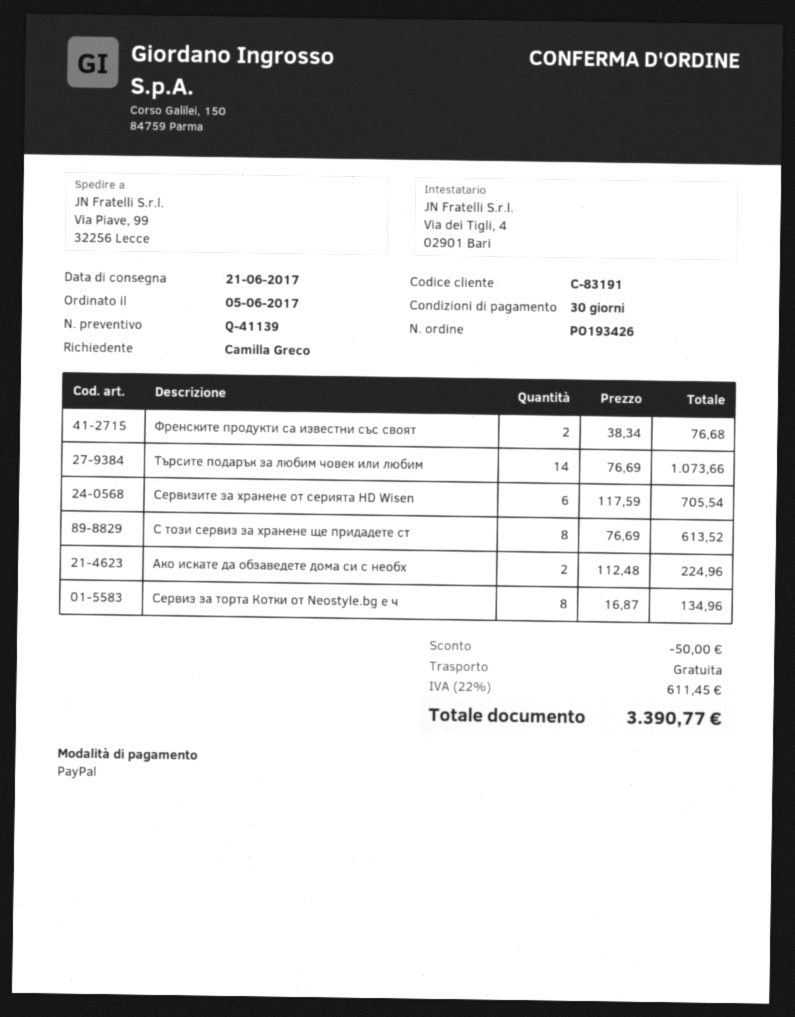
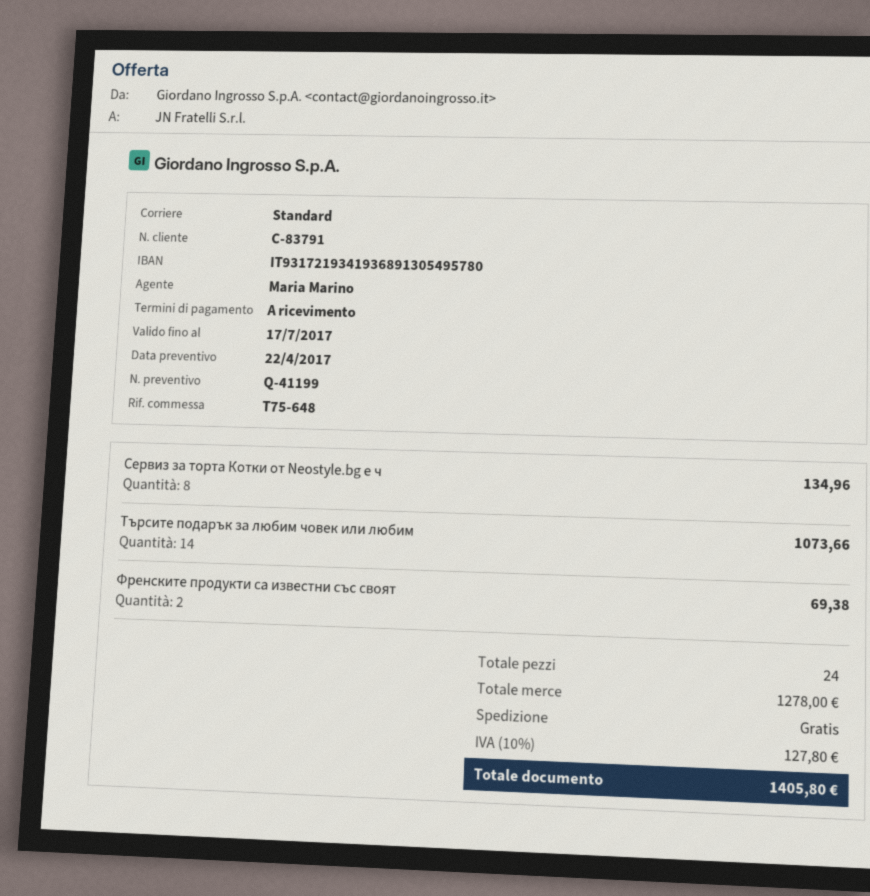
quote number: Q-41139 -> Q-41199
payment terms: 30 days -> on receipt
customer number: C-83191 -> C-83791
Френските продукти са известни със своят: 2 for 76.68 -> 2 for 69.38
Сервизите за хранене от серията HD Wisen: 6 for 705.54 -> none
С този сервиз за хранене ще придадете ст: 8 for 613.52 -> none
Ако искате да обзаведете дома си с необх: 2 for 224.96 -> none
discount: 50.00 -> none
tax: 22% = 611.45 -> 10% = 127.80
total: 3390.77 -> 1405.80

